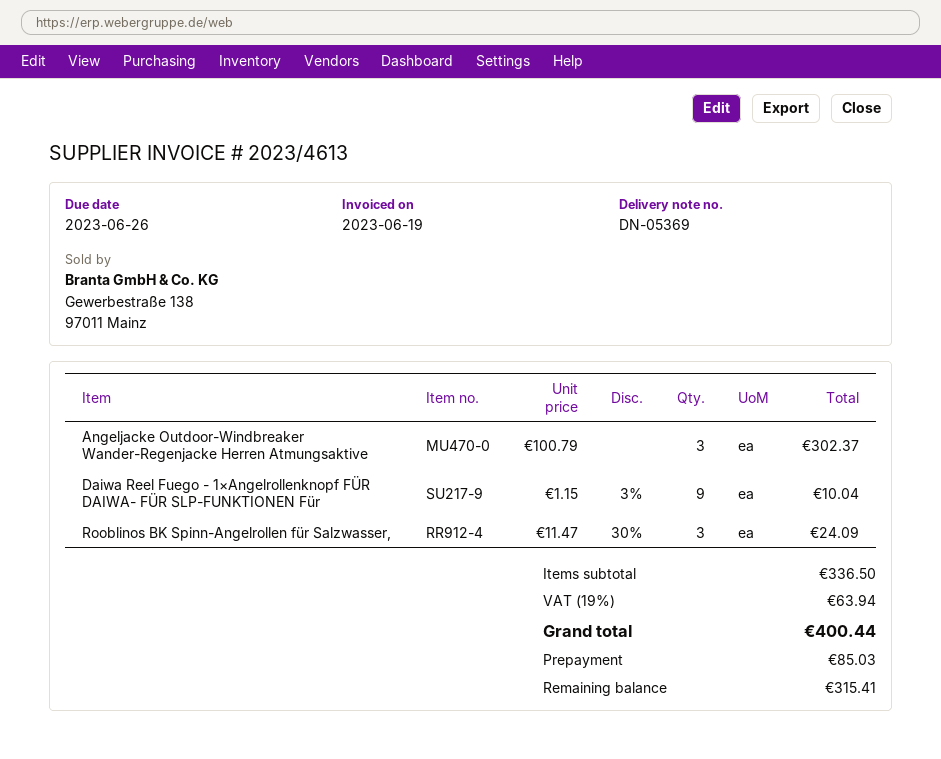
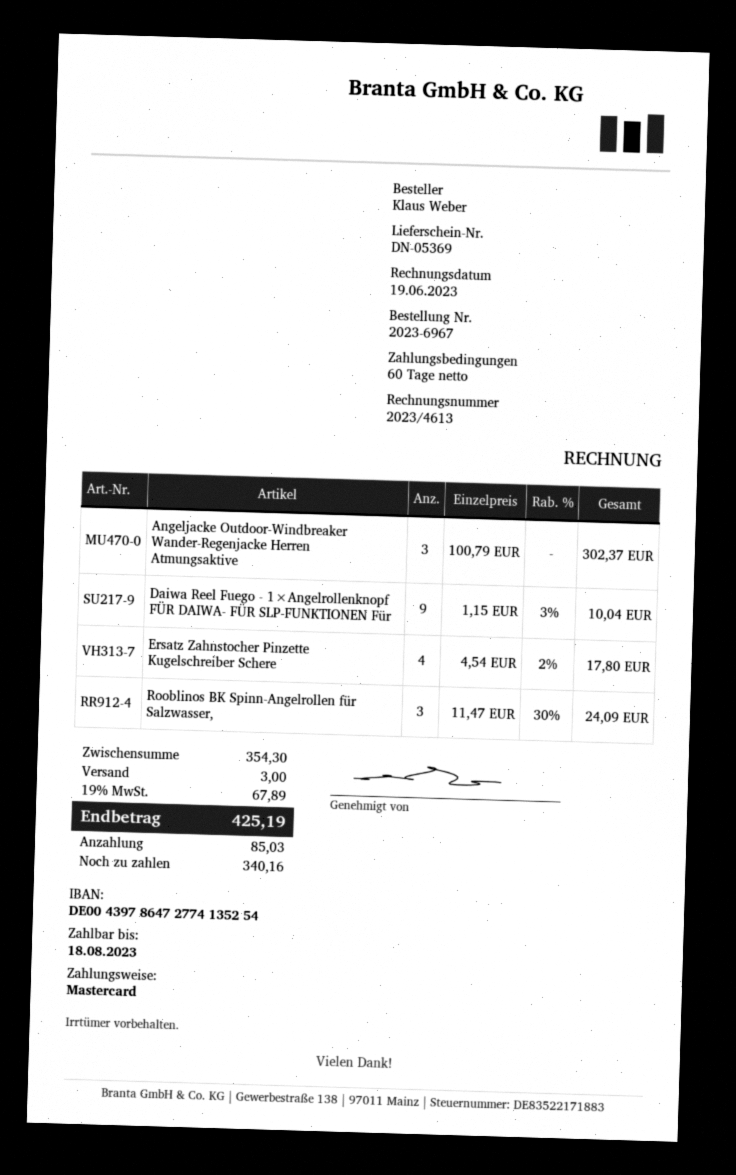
due date: 2023-06-26 -> 2023-08-18
Ersatz Zahnstocher Pinzette Kugelschreiber Schere: none -> 4 x 4.54 - 2% = 17.80
subtotal: 336.50 -> 354.30
shipping: none -> 3.00
tax: 19% = 63.94 -> 19% = 67.89
total: 400.44 -> 425.19
balance: 315.41 -> 340.16

